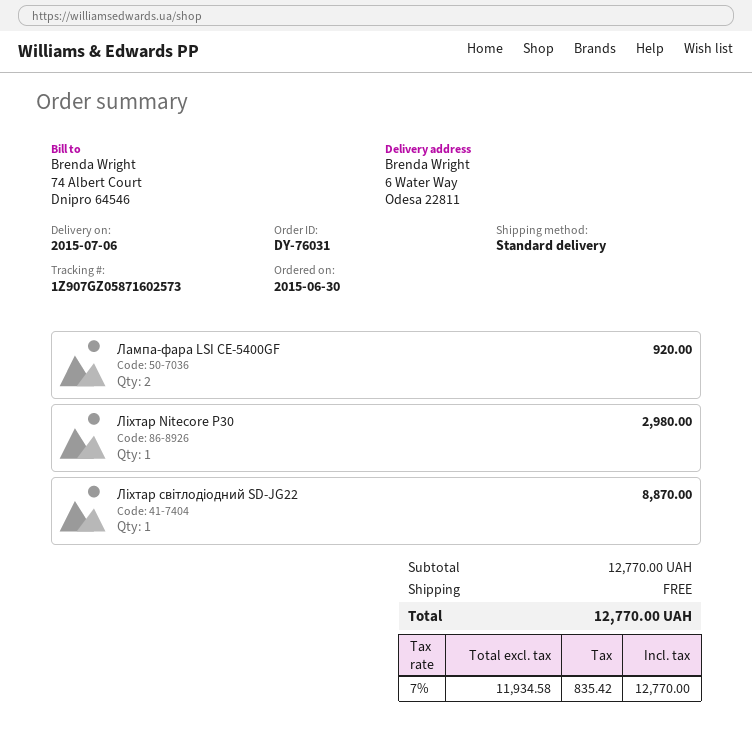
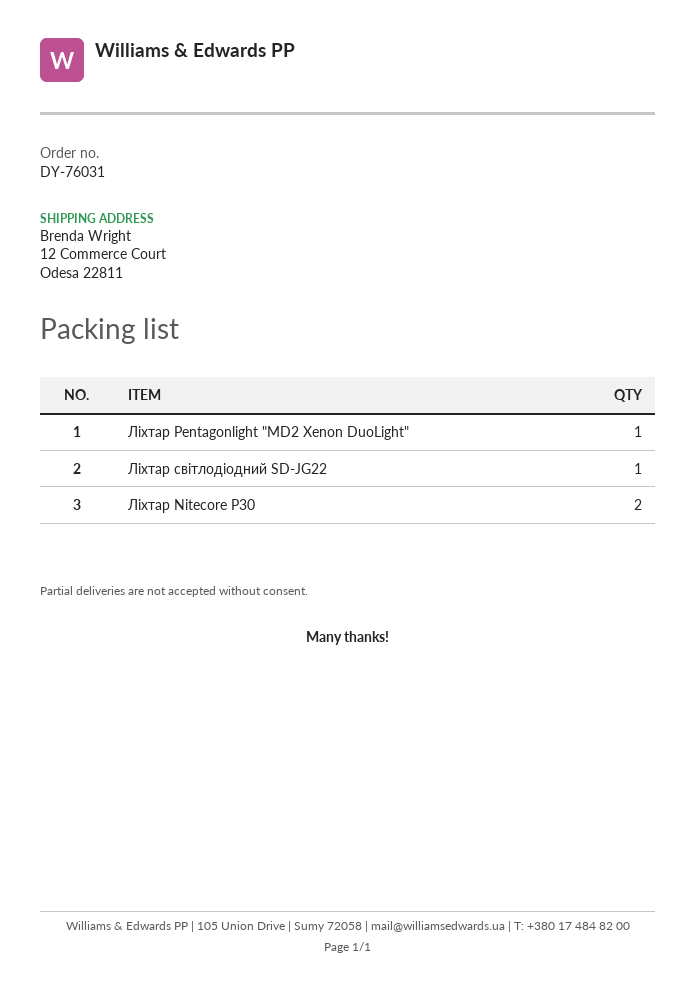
ship to: 6 Water Way, Odesa 22811 -> 12 Commerce Court, Odesa 22811
Лампа-фара LSI CE-5400GF: 2 -> none
Ліхтар Nitecore P30: 1 -> 2
Ліхтар Pentagonlight "MD2 Xenon DuoLight": none -> 1

